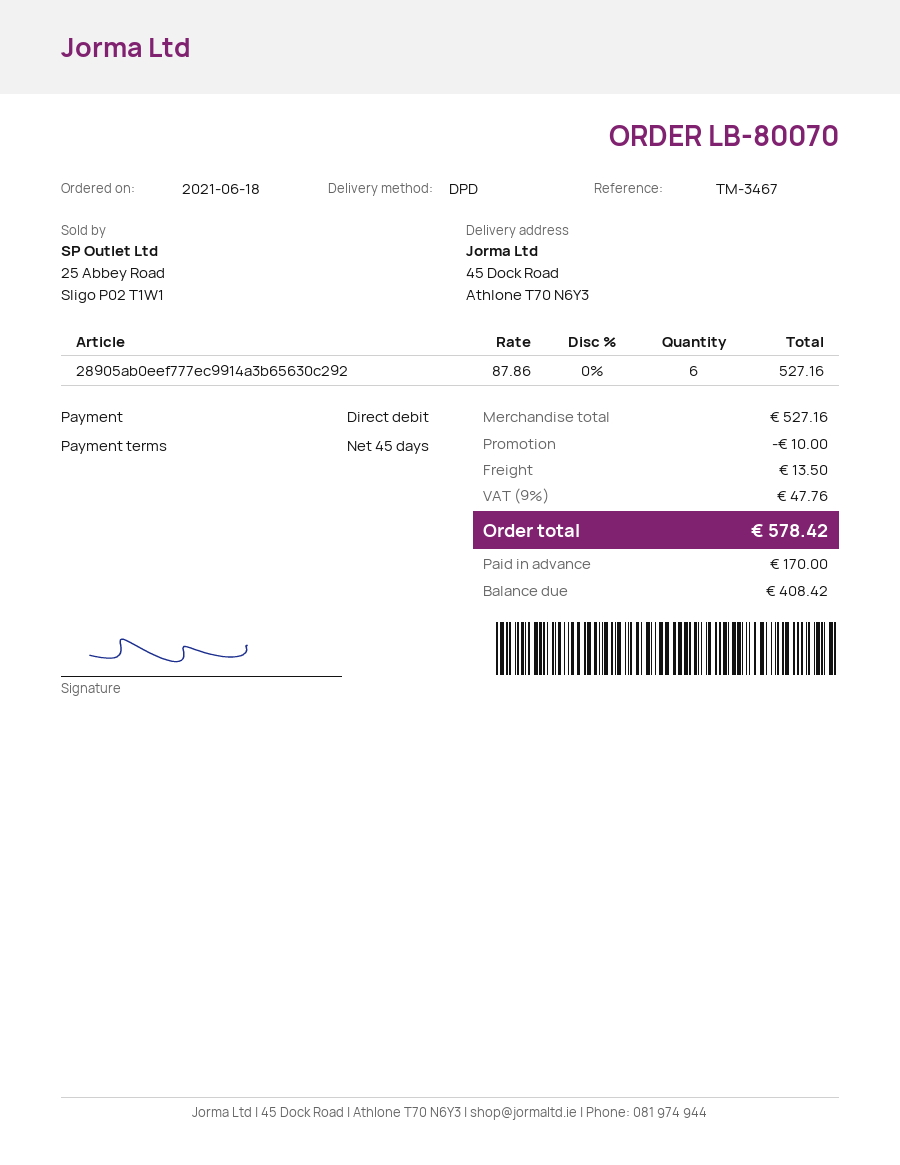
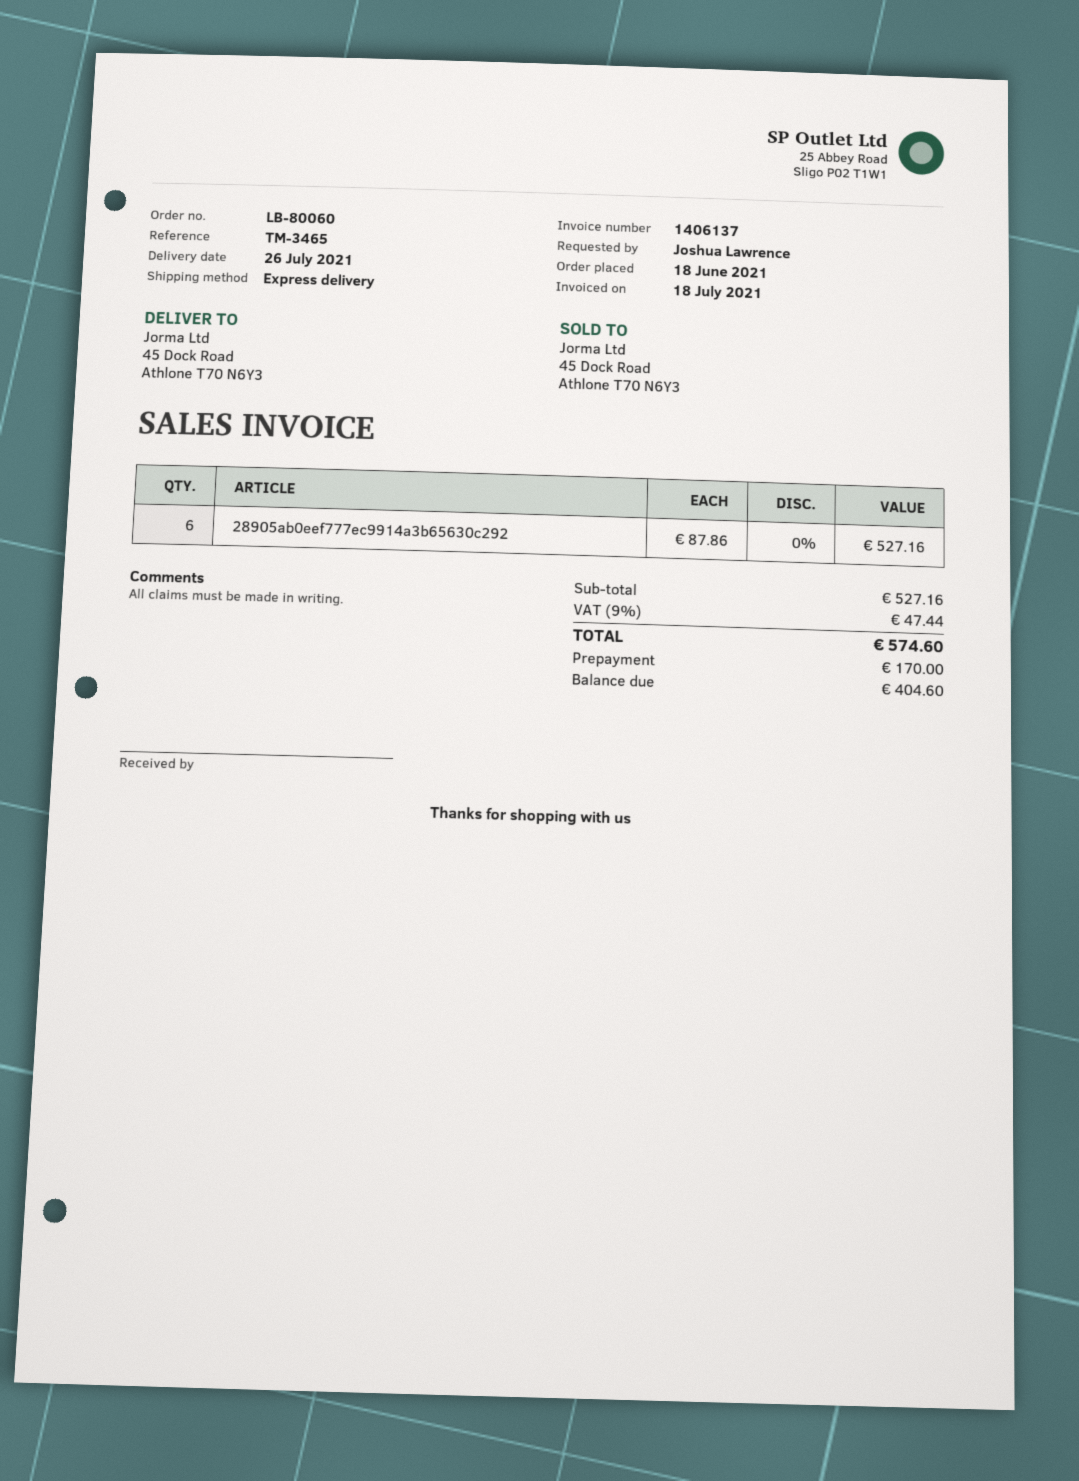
order number: LB-80070 -> LB-80060
reference: TM-3467 -> TM-3465
shipping method: DPD -> express
discount: 10.00 -> none
shipping: 13.50 -> none
tax: 9% = 47.76 -> 9% = 47.44
total: 578.42 -> 574.60
balance: 408.42 -> 404.60

